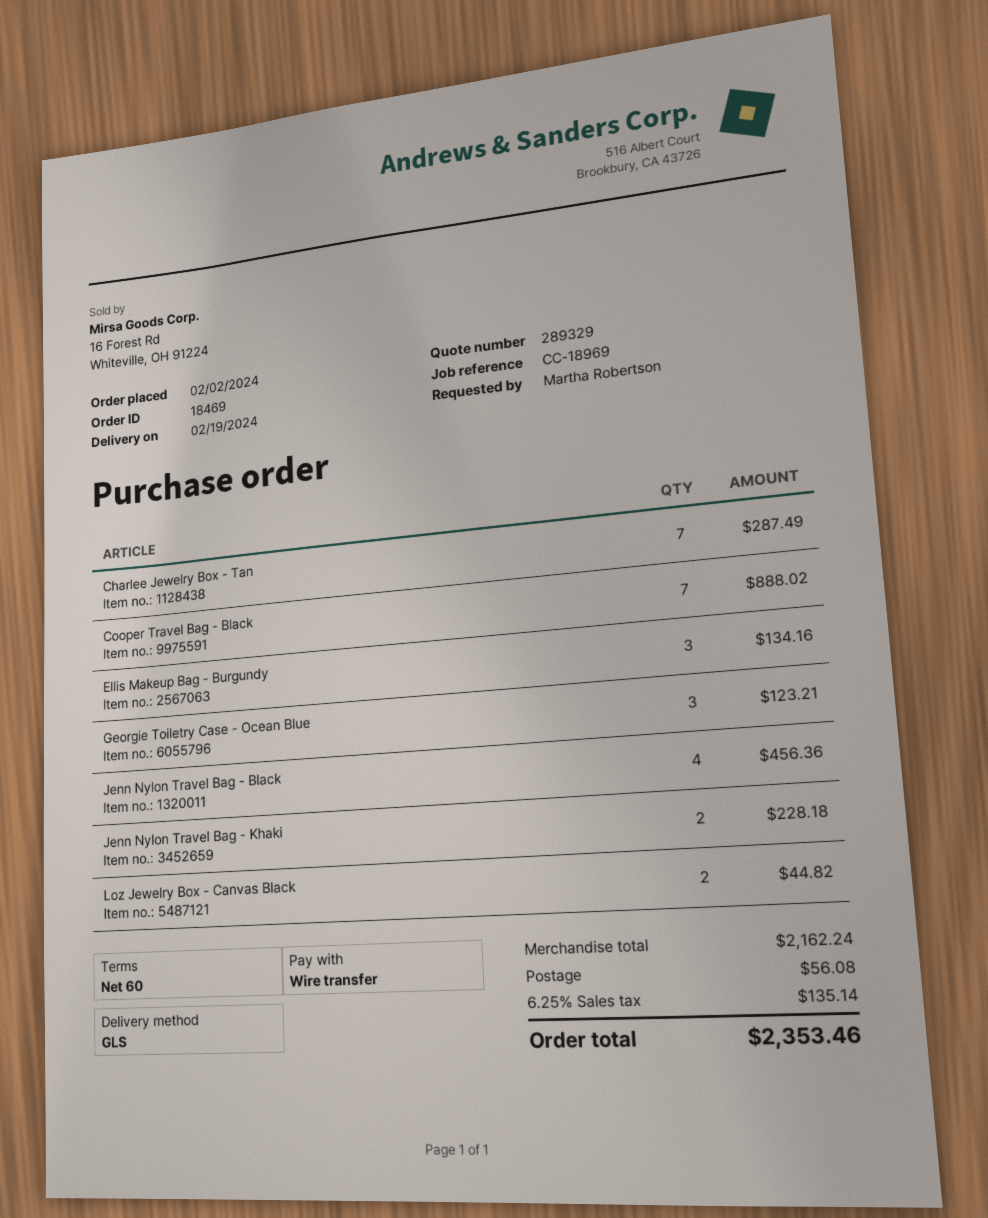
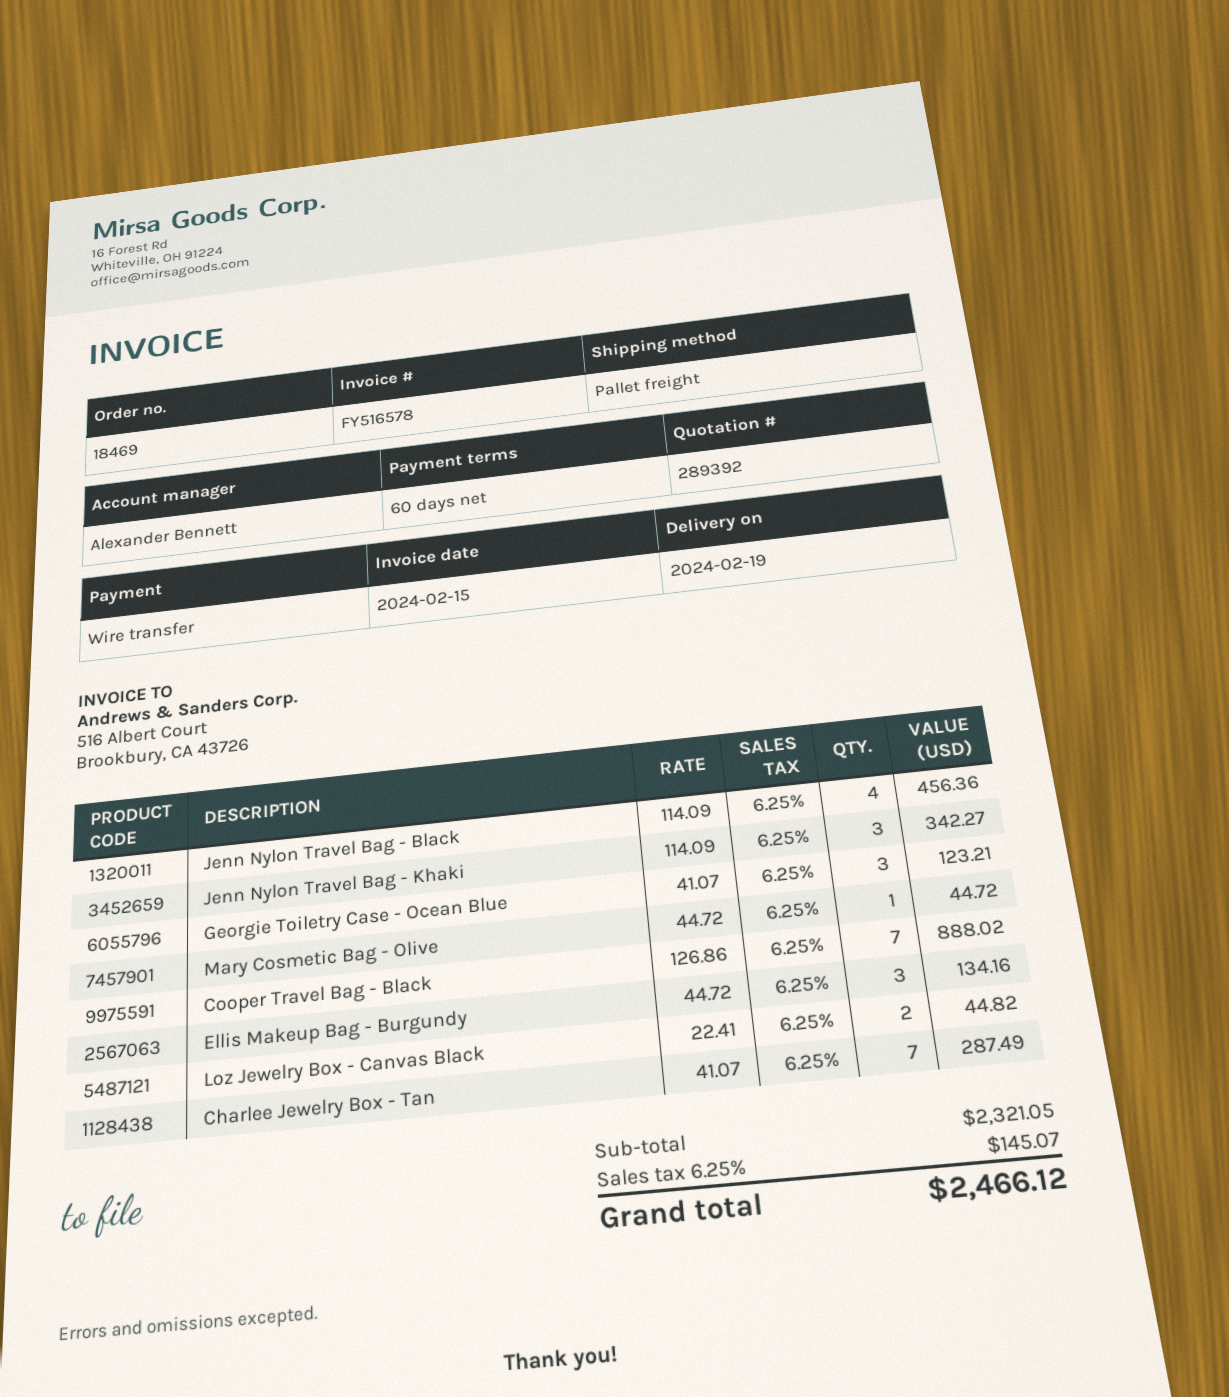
quote number: 289329 -> 289392
shipping method: GLS -> pallet freight
Jenn Nylon Travel Bag - Khaki: 2 for 228.18 -> 3 for 342.27
Mary Cosmetic Bag - Olive: none -> 1 for 44.72
subtotal: 2162.24 -> 2321.05
shipping: 56.08 -> none
tax: 6.25% = 135.14 -> 6.25% = 145.07
total: 2353.46 -> 2466.12

